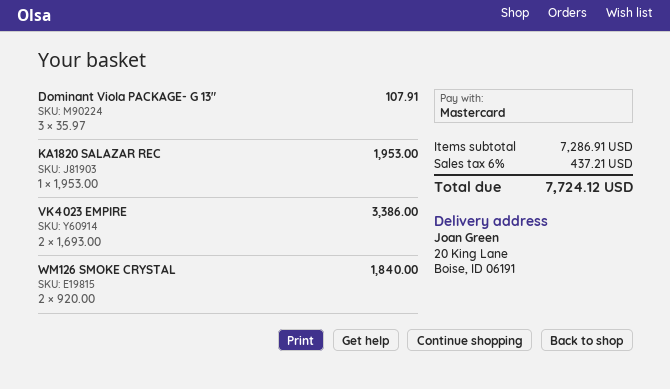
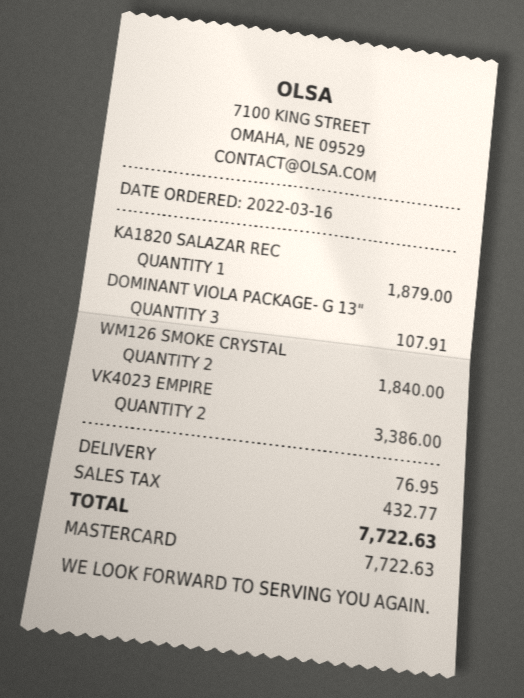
KA1820 SALAZAR REC: 1 for 1953.00 -> 1 for 1879.00
shipping: none -> 76.95
tax: 437.21 -> 432.77
total: 7724.12 -> 7722.63

